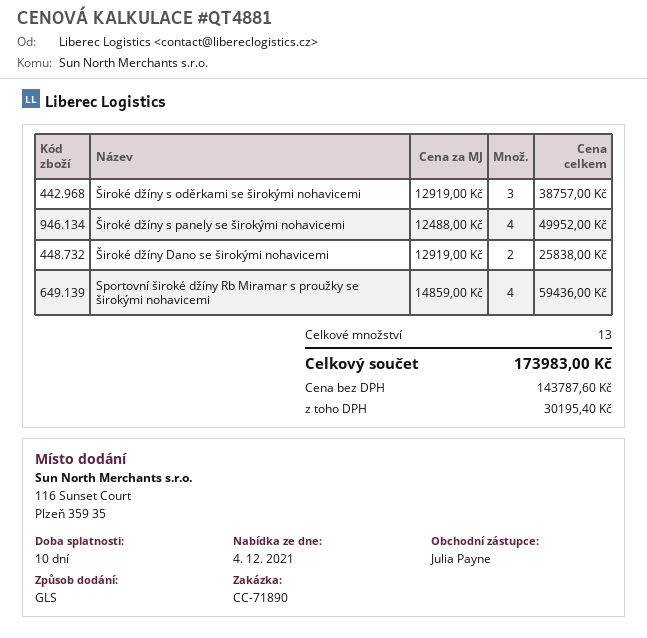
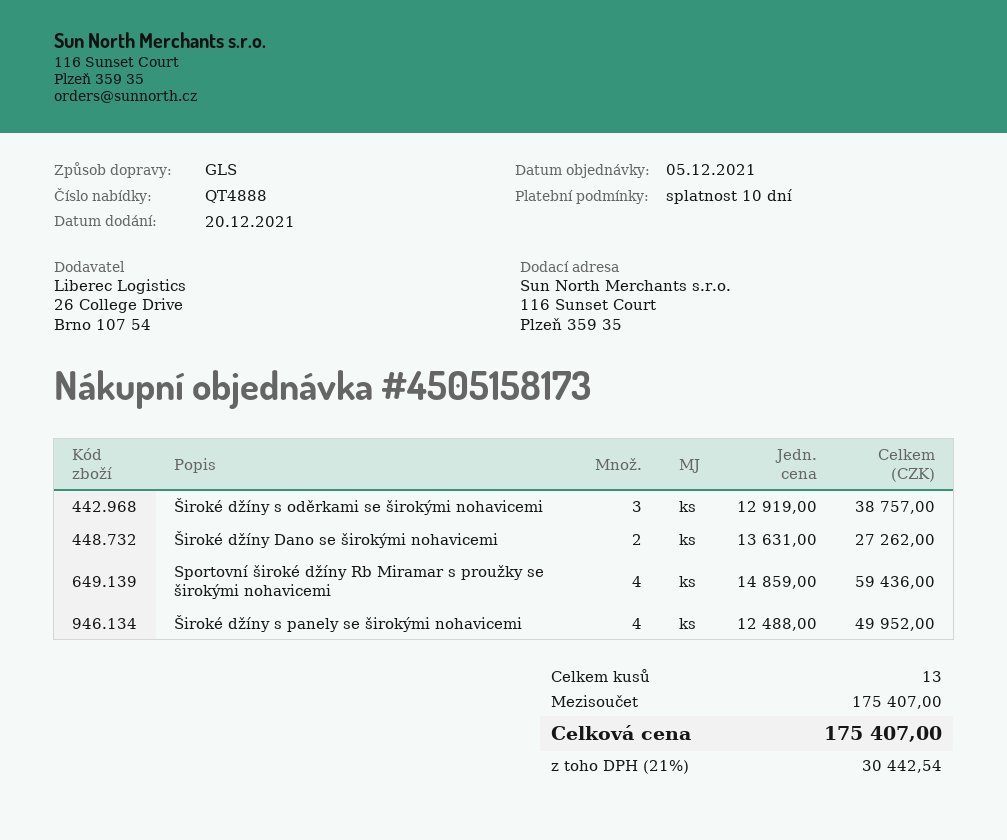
quote number: QT4881 -> QT4888
Široké džíny Dano se širokými nohavicemi: 2 x 12919.00 = 25838.00 -> 2 x 13631.00 = 27262.00
tax: 30195.40 -> 30442.54
total: 173983.00 -> 175407.00

